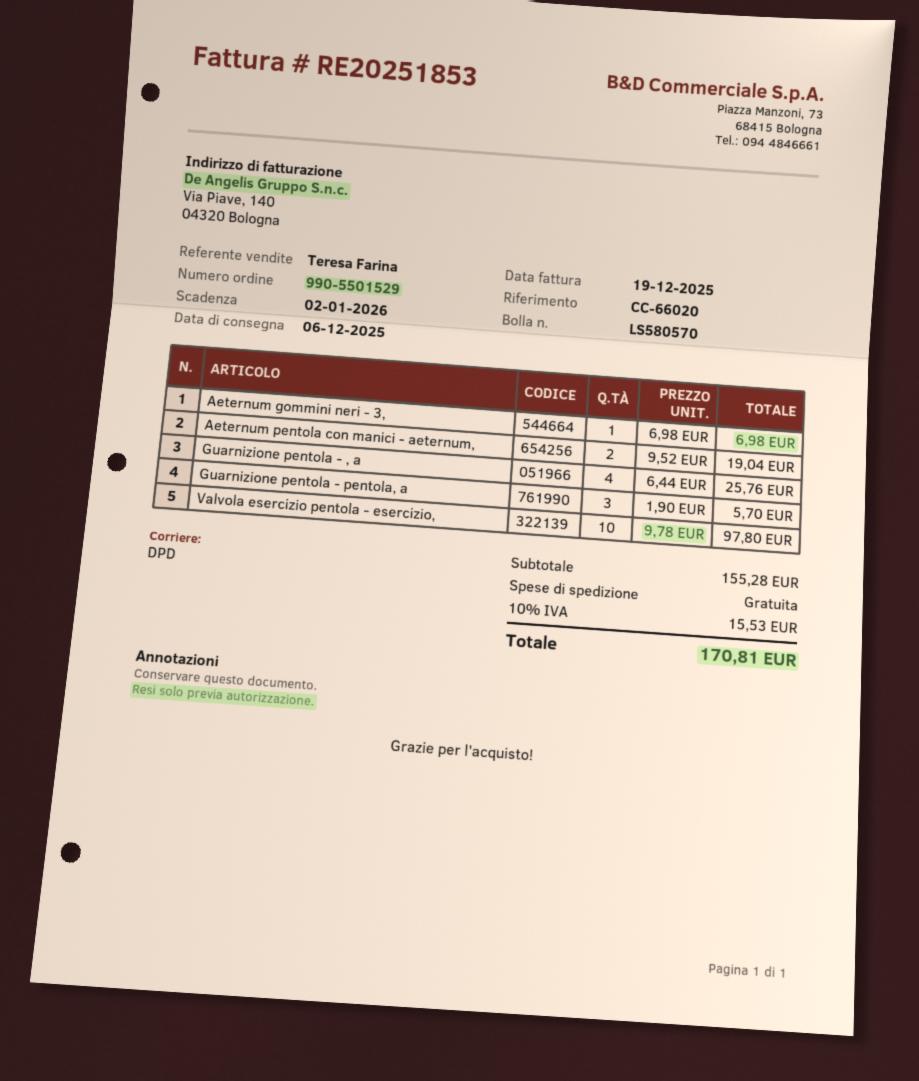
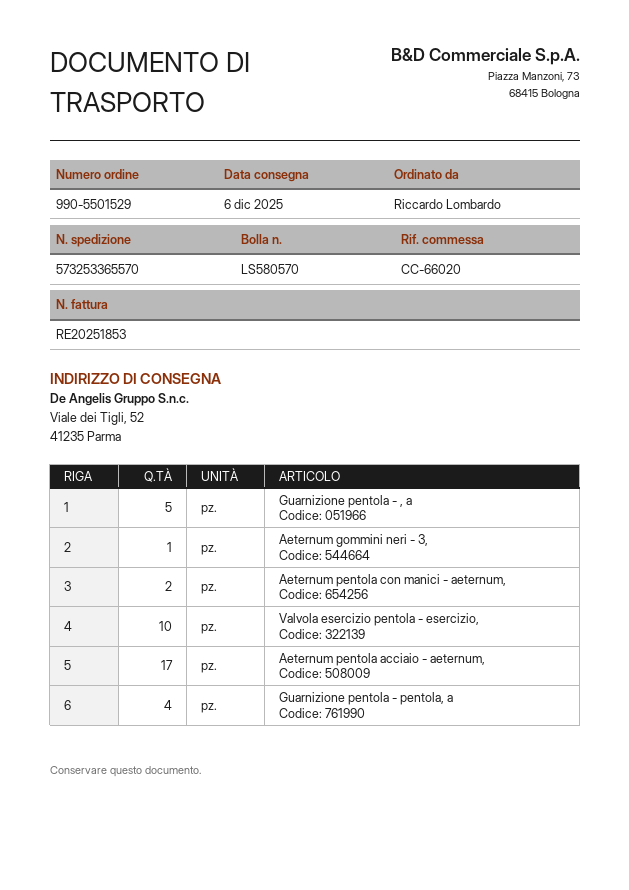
Guarnizione pentola - , a: 4 -> 5
Guarnizione pentola - pentola, a: 3 -> 4
Aeternum pentola acciaio - aeternum,: none -> 17

